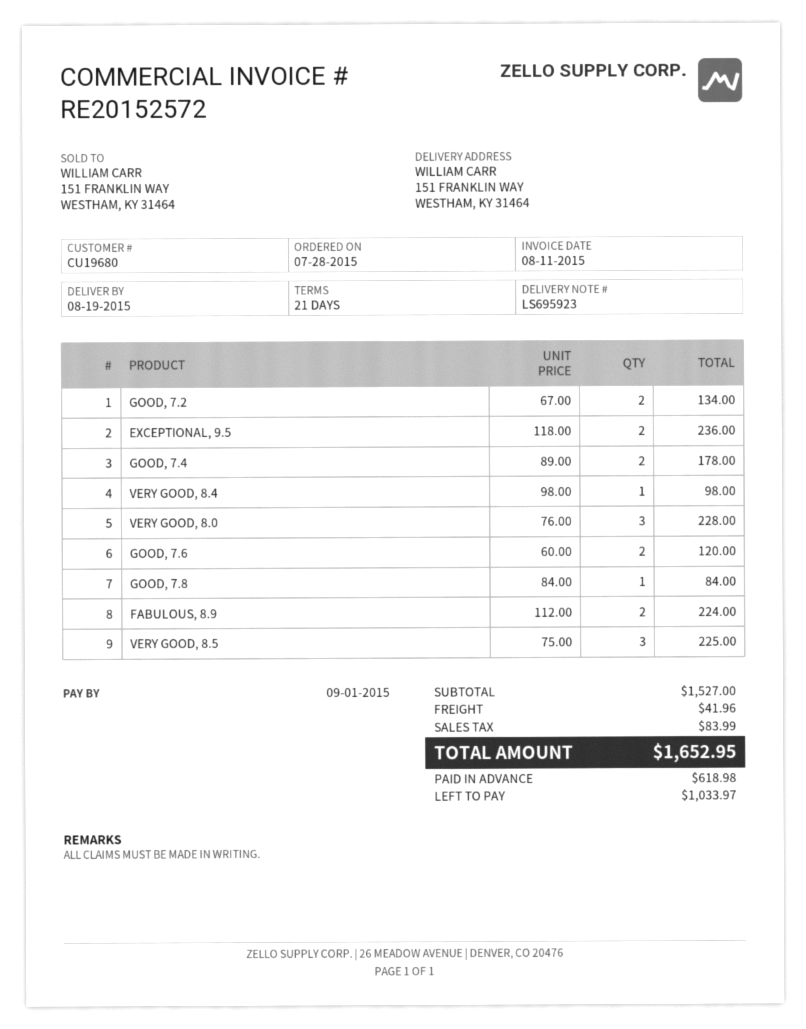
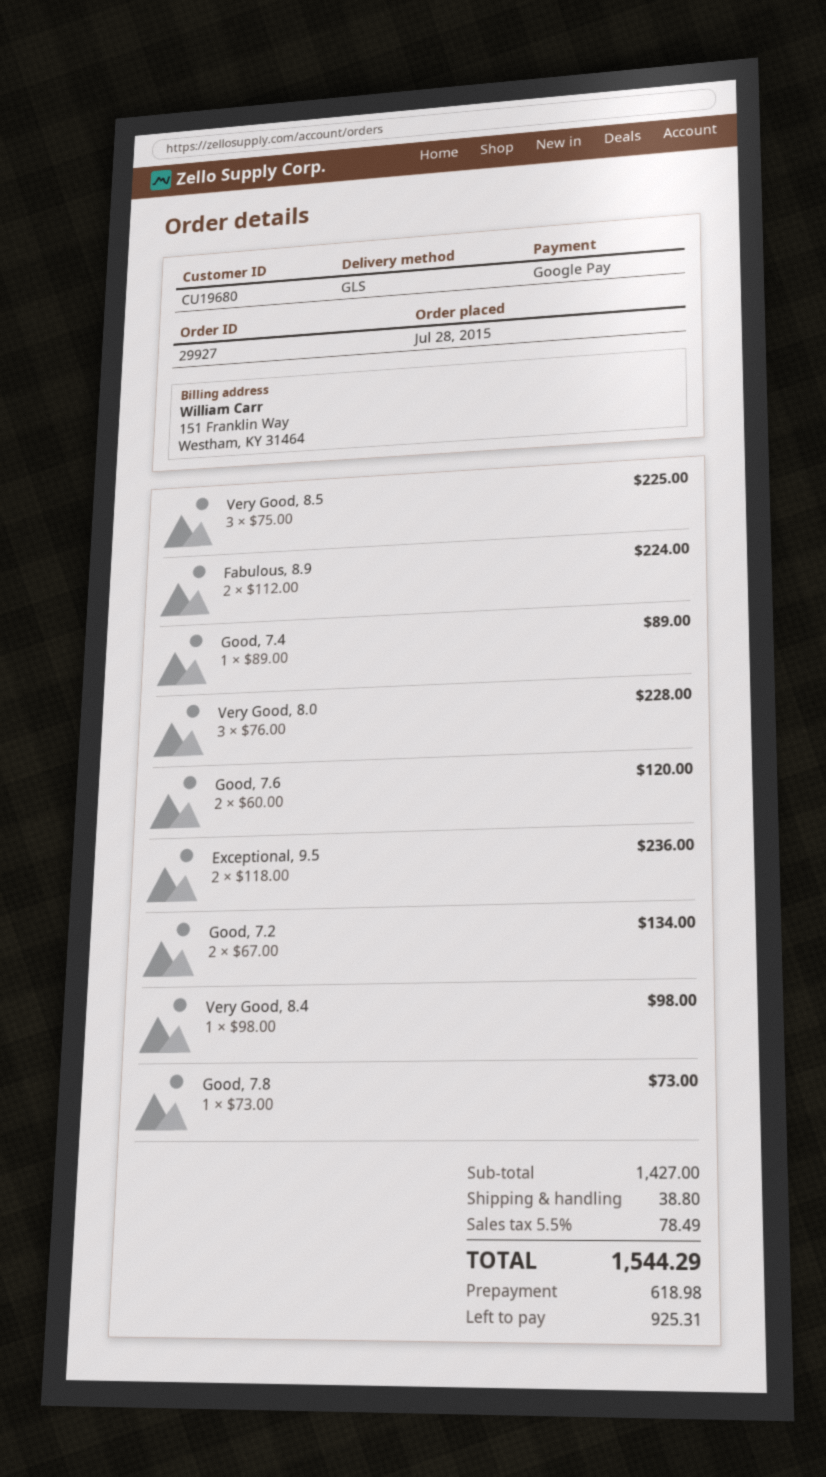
GOOD, 7.4: 2 x 89.00 = 178.00 -> 1 x 89.00 = 89.00
GOOD, 7.8: 1 x 84.00 = 84.00 -> 1 x 73.00 = 73.00
subtotal: 1527.00 -> 1427.00
shipping: 41.96 -> 38.80
tax: 83.99 -> 78.49
total: 1652.95 -> 1544.29
balance: 1033.97 -> 925.31

